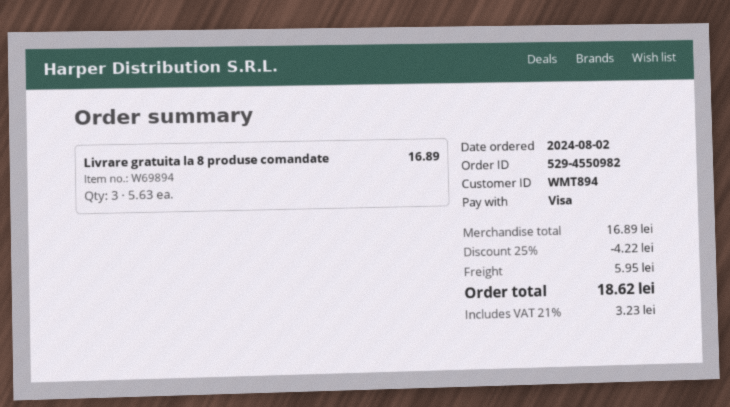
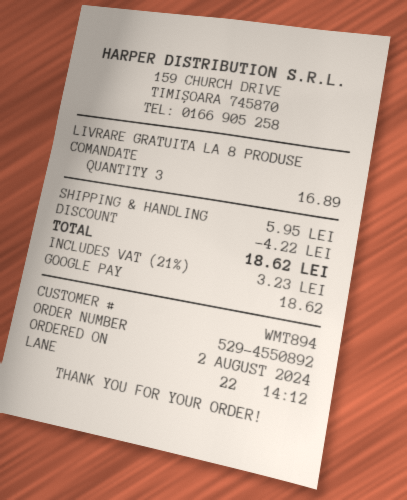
order number: 529-4550982 -> 529-4550892
payment method: Visa -> Google Pay

